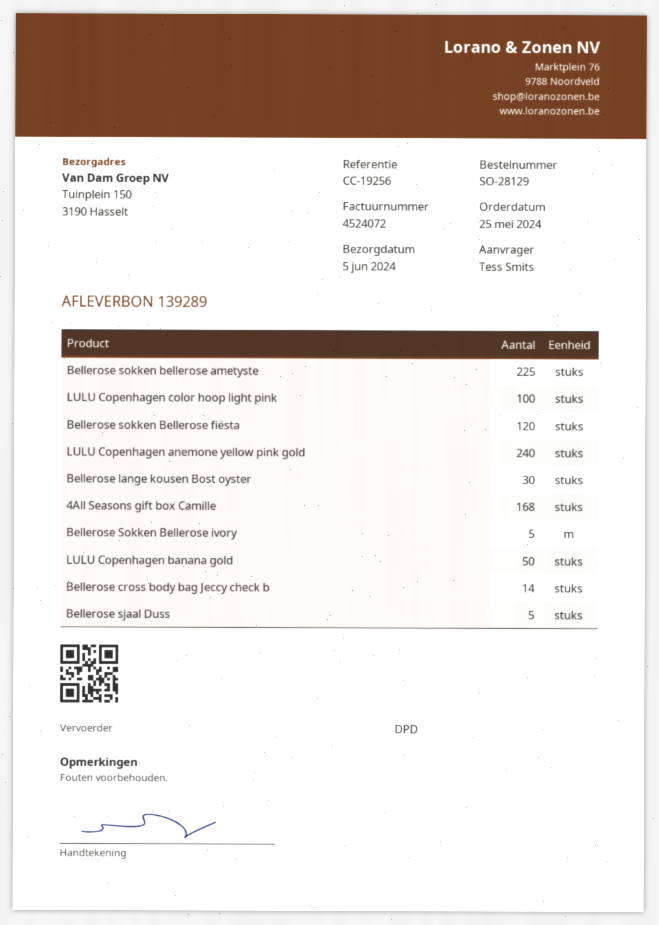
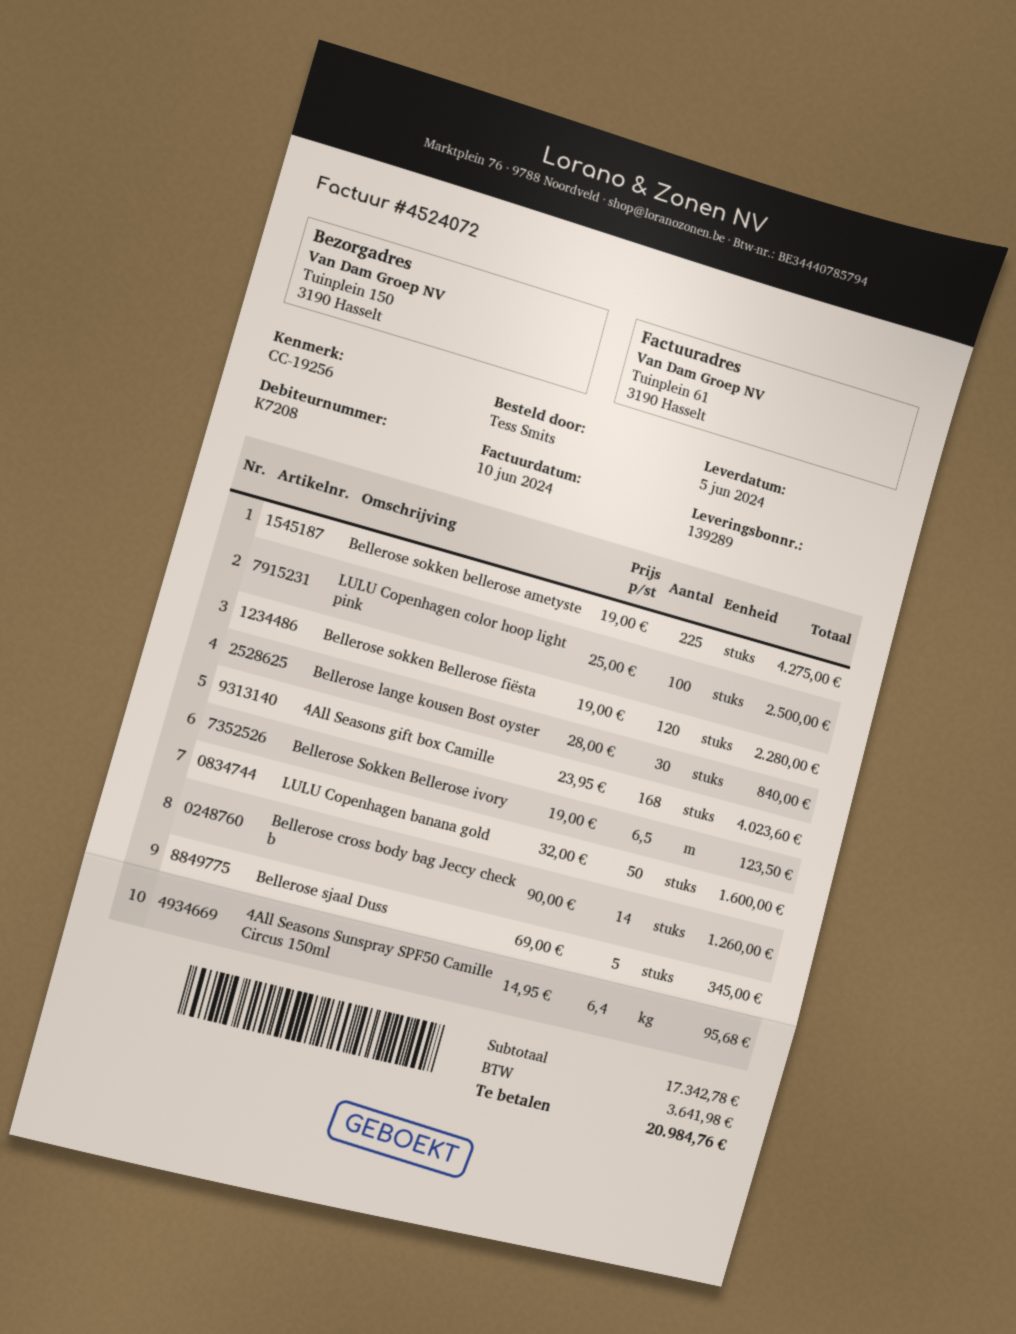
LULU Copenhagen anemone yellow pink gold: 240 -> none
Bellerose Sokken Bellerose ivory: 5 -> 6.5
4All Seasons Sunspray SPF50 Camille Circus 150ml: none -> 6.4

